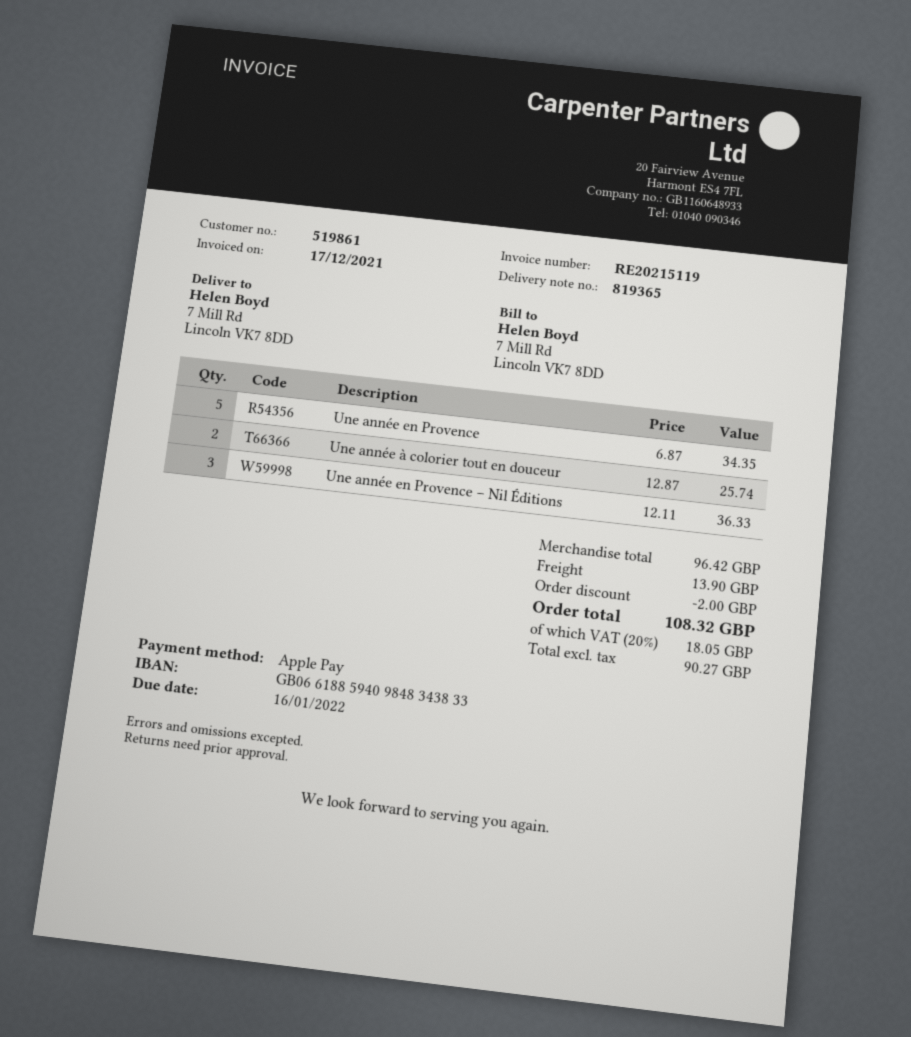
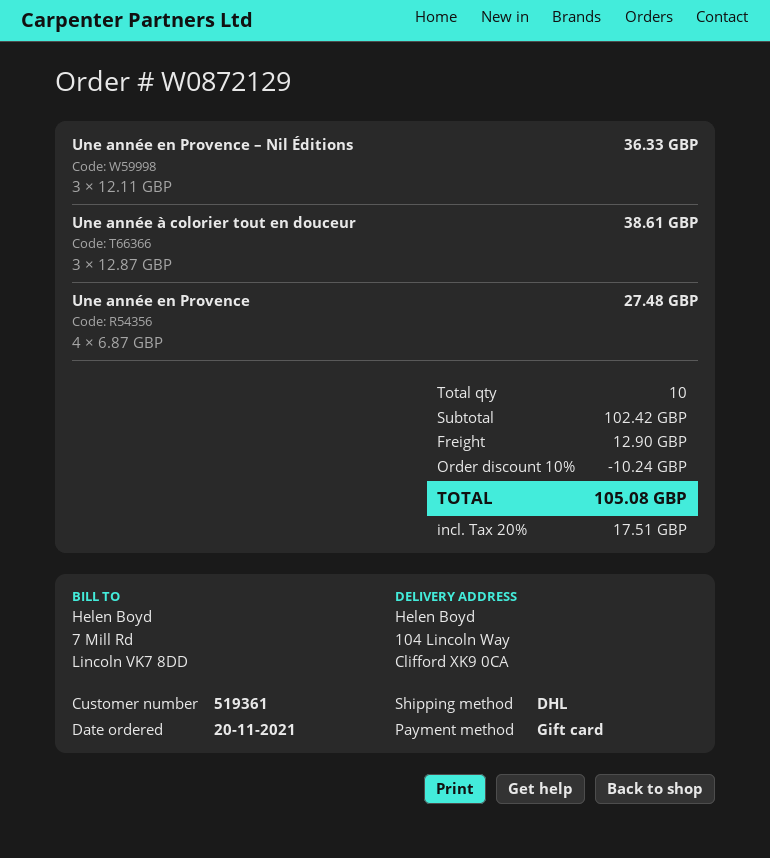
customer number: 519861 -> 519361
payment method: Apple Pay -> gift card
ship to: 7 Mill Rd, Lincoln VK7 8DD -> 104 Lincoln Way, Clifford XK9 0CA
Une année en Provence: 5 x 6.87 = 34.35 -> 4 x 6.87 = 27.48
Une année à colorier tout en douceur: 2 x 12.87 = 25.74 -> 3 x 12.87 = 38.61
subtotal: 96.42 -> 102.42
discount: 2.00 -> 10.24
shipping: 13.90 -> 12.90
tax: 20% = 18.05 -> 20% = 17.51
total: 108.32 -> 105.08

